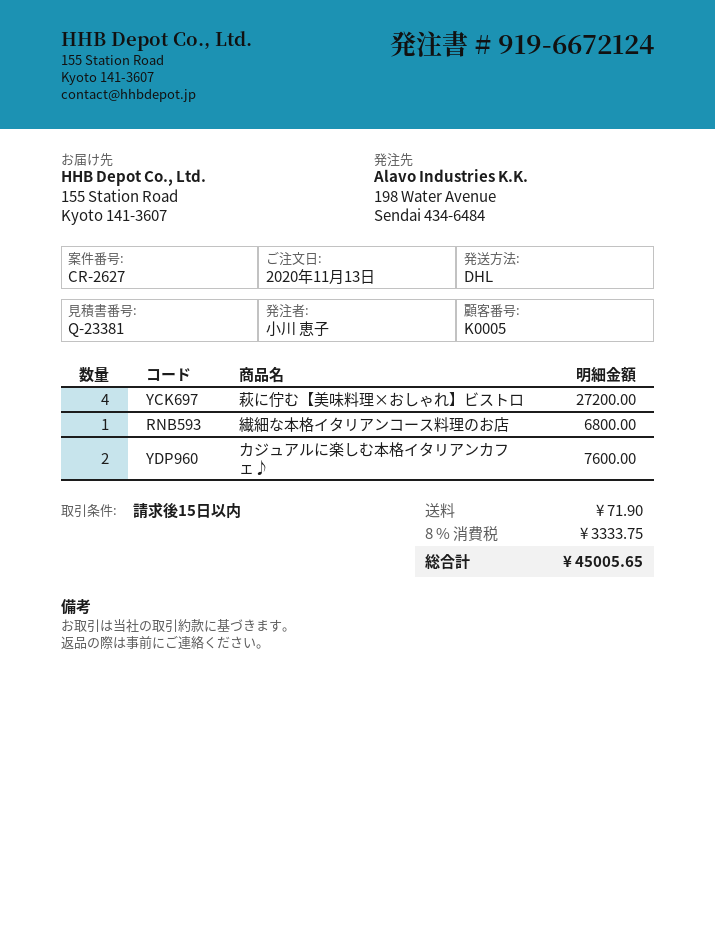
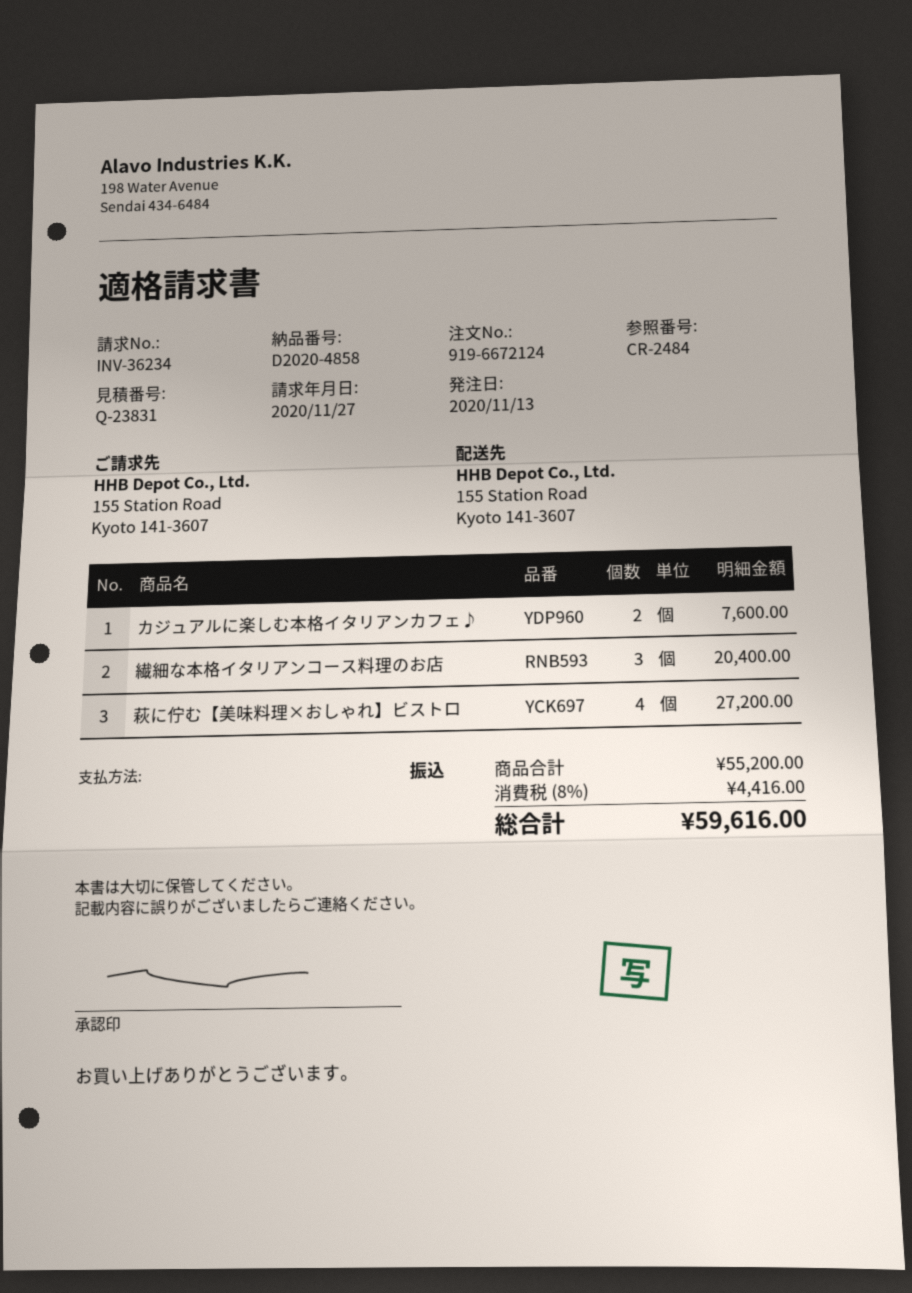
quote number: Q-23381 -> Q-23831
reference: CR-2627 -> CR-2484
繊細な本格イタリアンコース料理のお店: 1 for 6800.00 -> 3 for 20400.00
shipping: 71.90 -> none
tax: 8% = 3333.75 -> 8% = 4416.00
total: 45005.65 -> 59616.00

